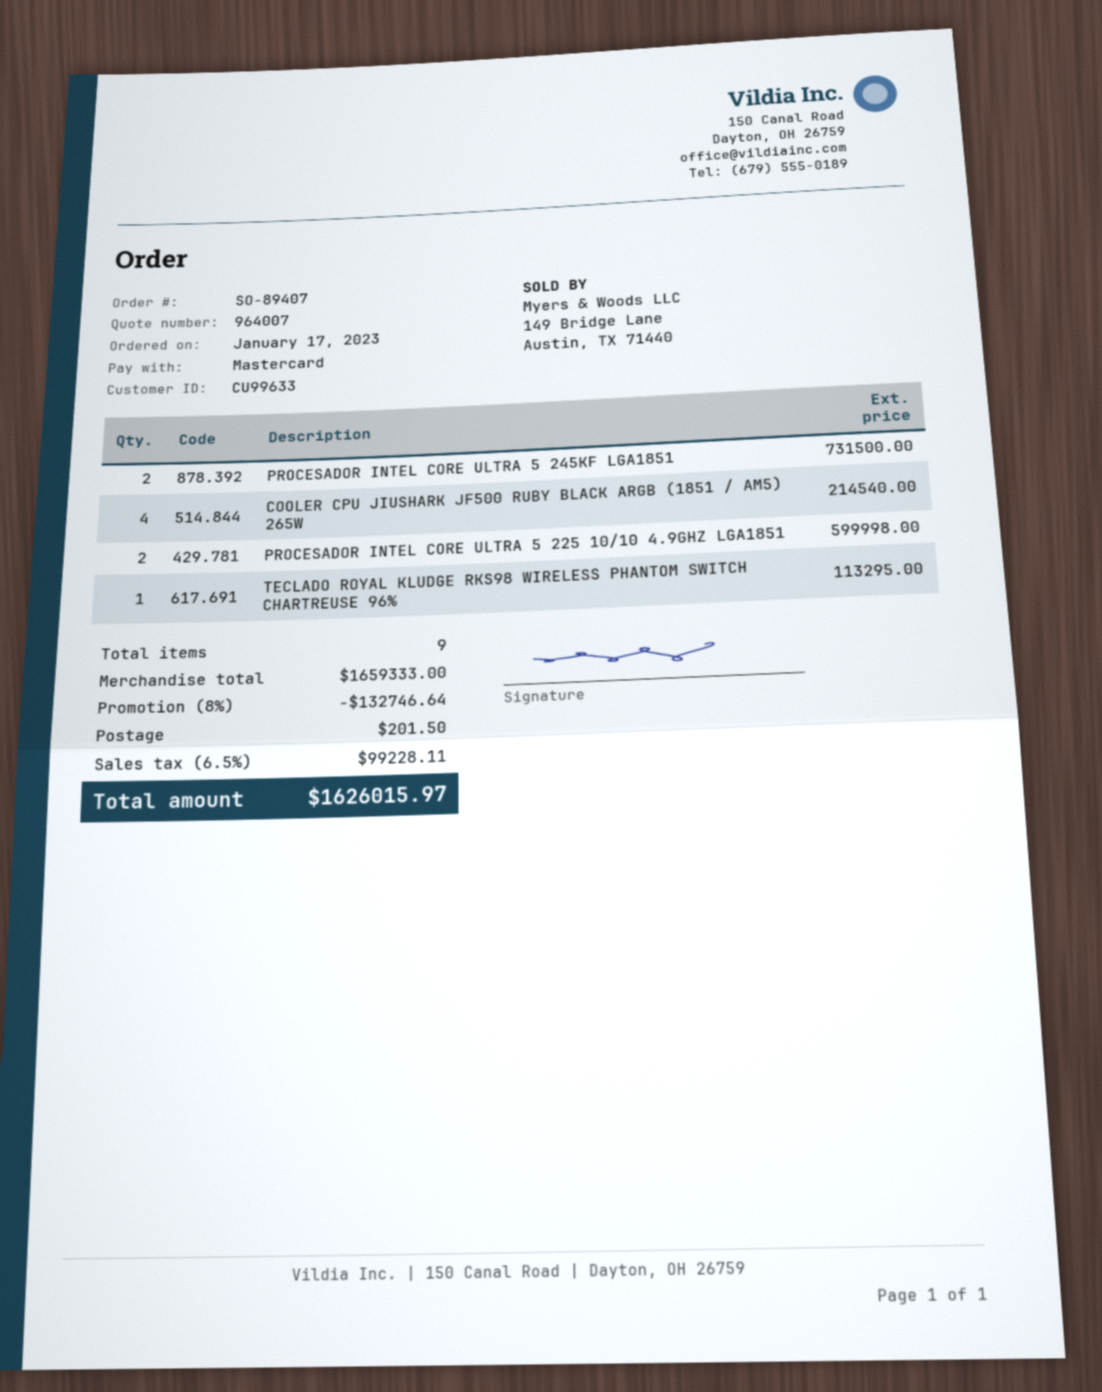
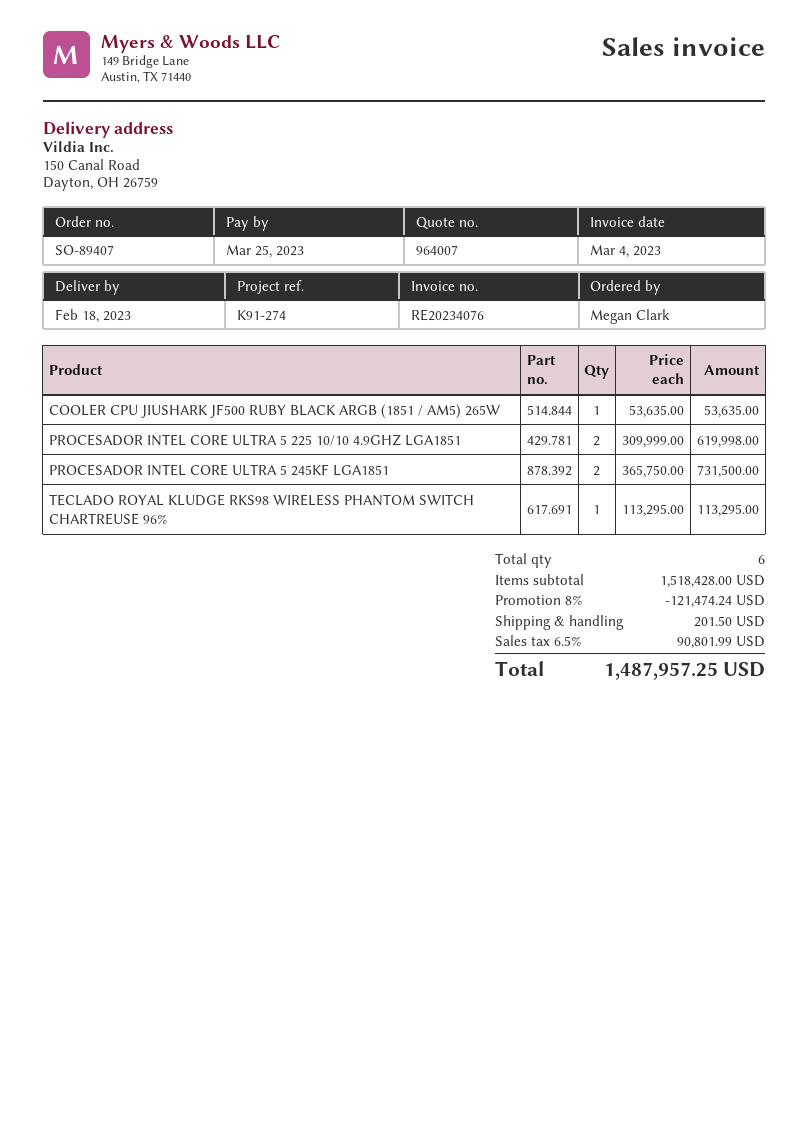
COOLER CPU JIUSHARK JF500 RUBY BLACK ARGB (1851 / AM5) 265W: 4 for 214540.00 -> 1 for 53635.00
PROCESADOR INTEL CORE ULTRA 5 225 10/10 4.9GHZ LGA1851: 2 for 599998.00 -> 2 for 619998.00
total quantity: 9 -> 6
subtotal: 1659333.00 -> 1518428.00
discount: 8% = 132746.64 -> 8% = 121474.24
tax: 6.5% = 99228.11 -> 6.5% = 90801.99
total: 1626015.97 -> 1487957.25

